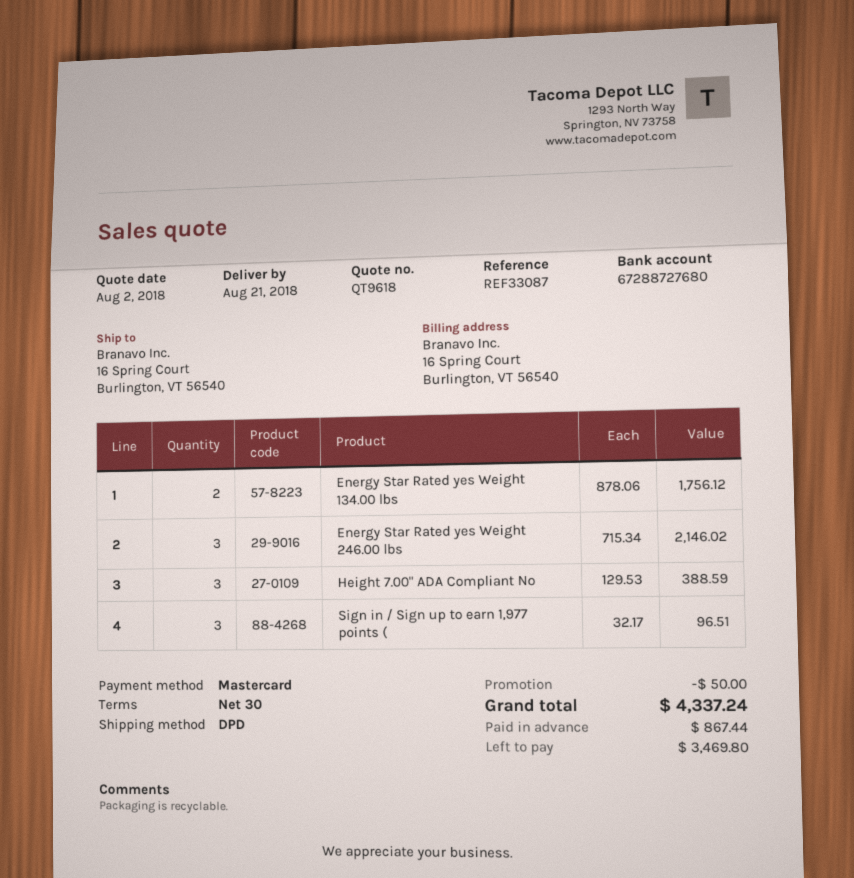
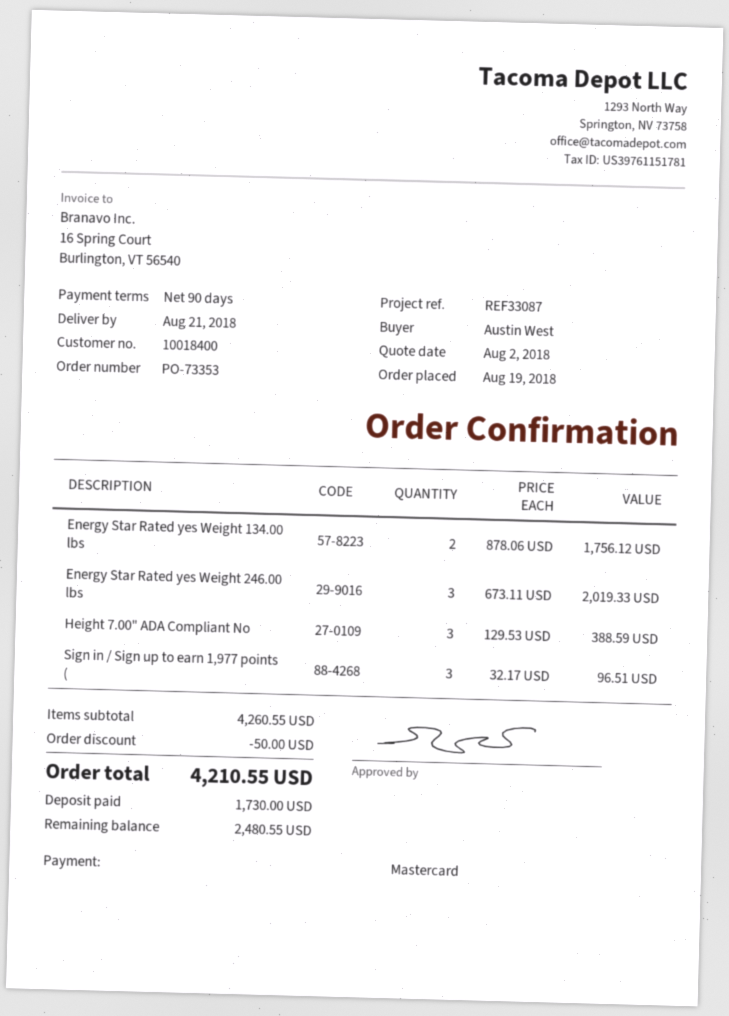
payment terms: 30 days -> 90 days
Energy Star Rated yes Weight 246.00 lbs: 3 x 715.34 = 2146.02 -> 3 x 673.11 = 2019.33
total: 4337.24 -> 4210.55
deposit: 867.44 -> 1730.00
balance: 3469.80 -> 2480.55

